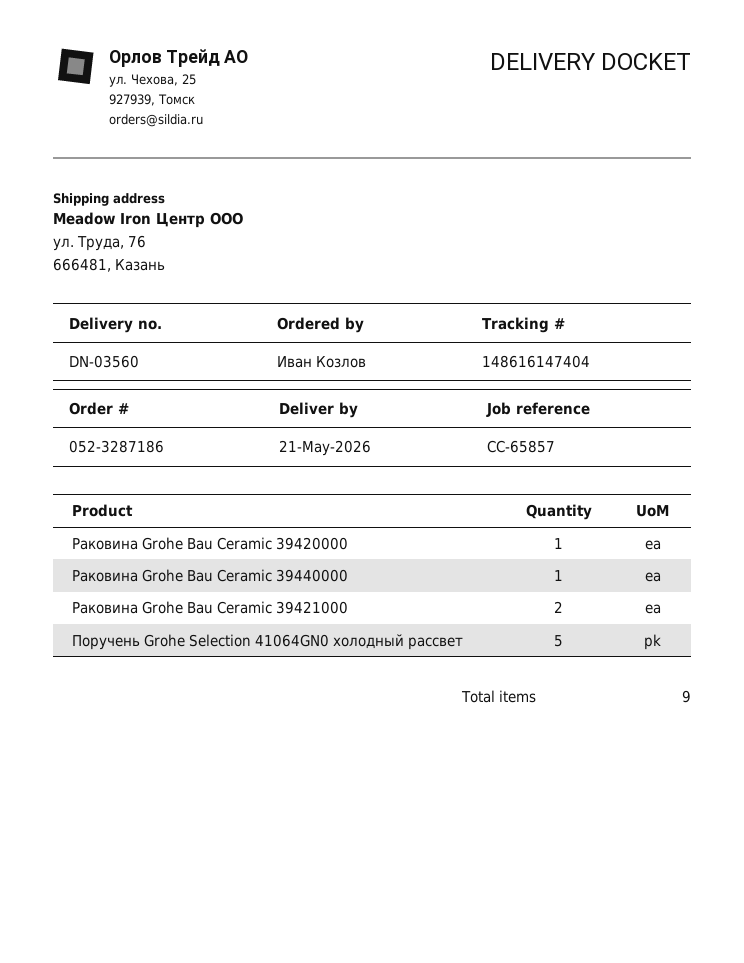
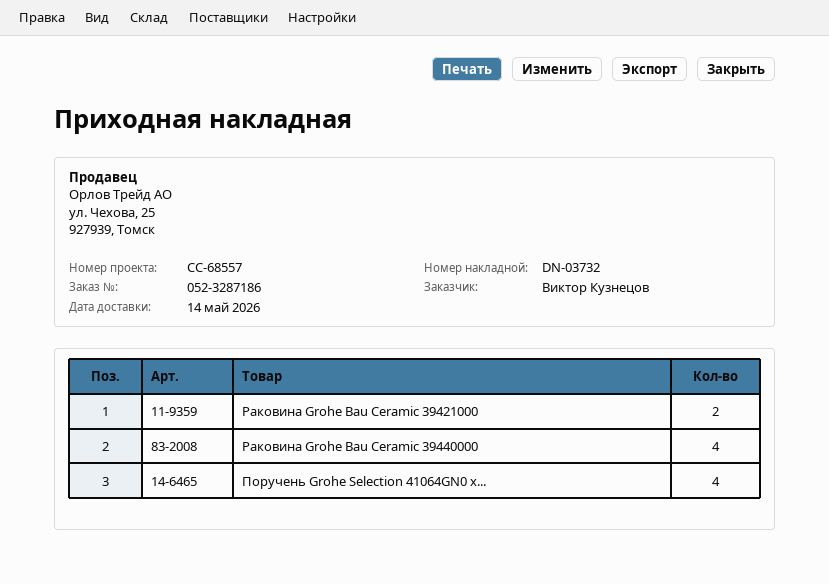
delivery note number: DN-03560 -> DN-03732
delivery date: 2026-05-21 -> 2026-05-14
reference: CC-65857 -> CC-68557
ordered by: Иван Козлов -> Виктор Кузнецов
Раковина Grohe Bau Ceramic 39420000: 1 -> none
Раковина Grohe Bau Ceramic 39440000: 1 -> 4
Поручень Grohe Selection 41064GN0 холодный рассвет: 5 -> 4

